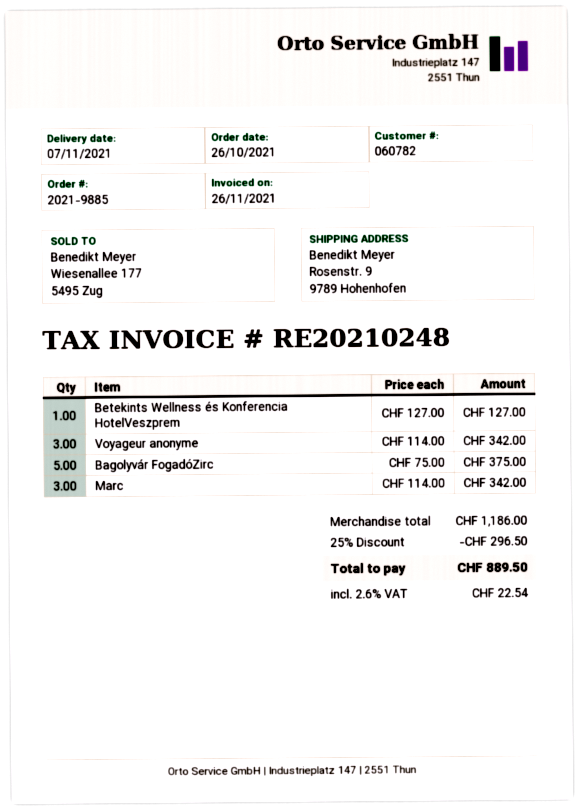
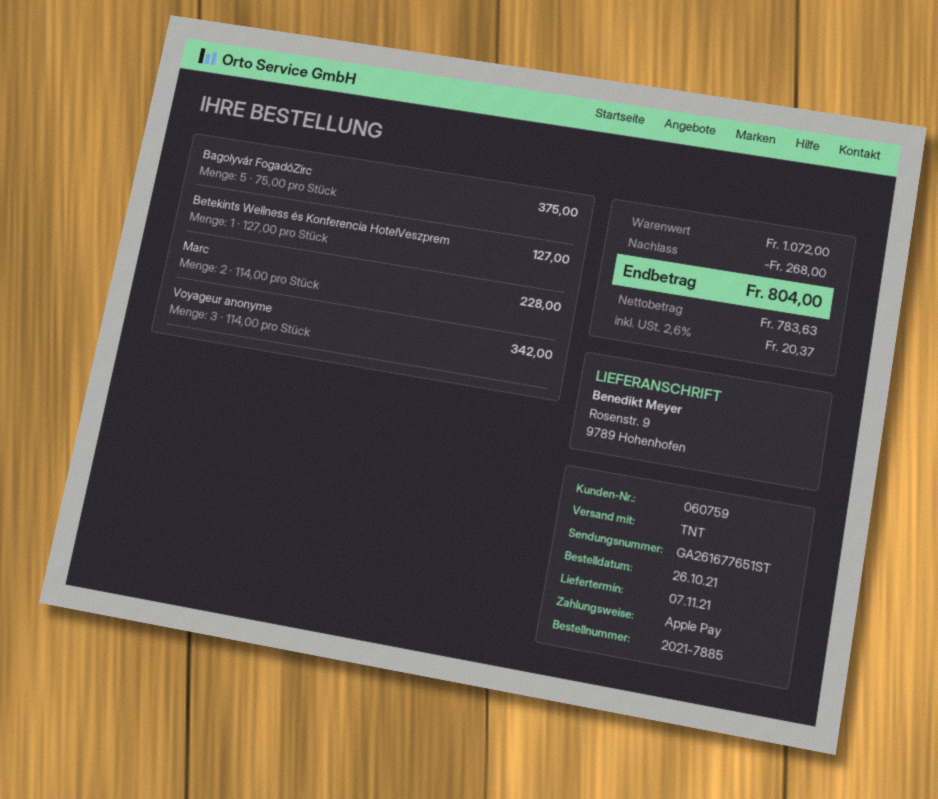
order number: 2021-9885 -> 2021-7885
customer number: 060782 -> 060759
Marc: 3 x 114.00 = 342.00 -> 2 x 114.00 = 228.00
subtotal: 1186.00 -> 1072.00
discount: 296.50 -> 268.00
tax: 2.6% = 22.54 -> 2.6% = 20.37
total: 889.50 -> 804.00

